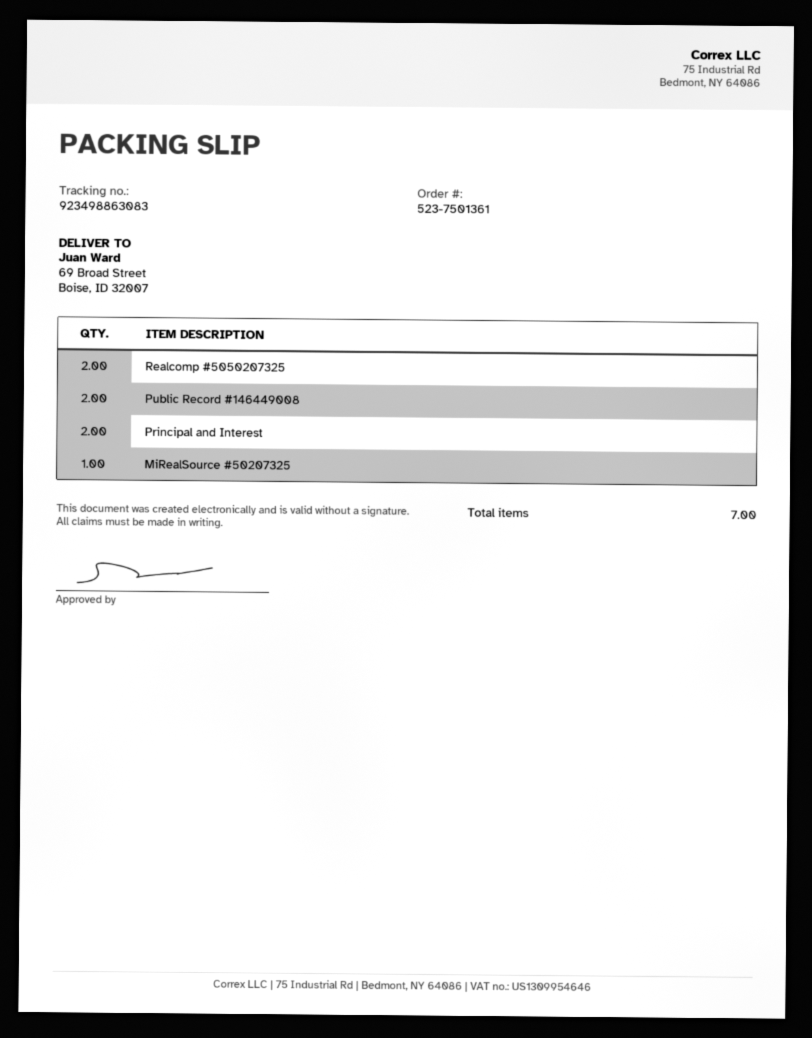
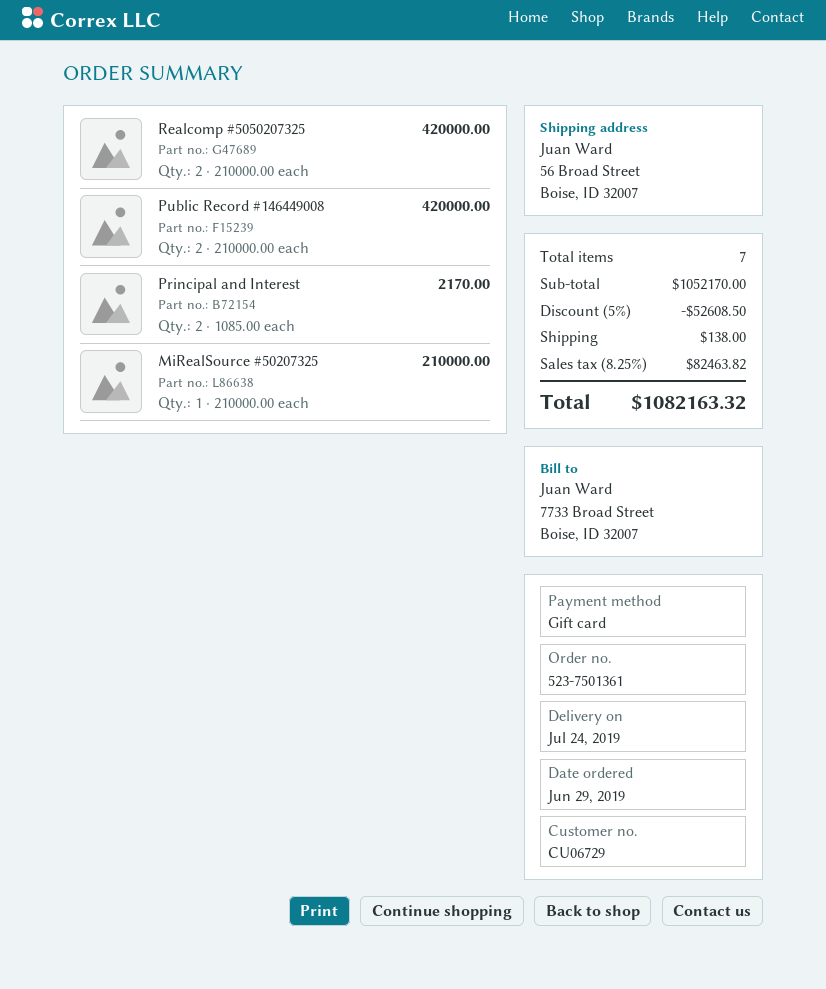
ship to: 69 Broad Street, Boise, ID 32007 -> 56 Broad Street, Boise, ID 32007

